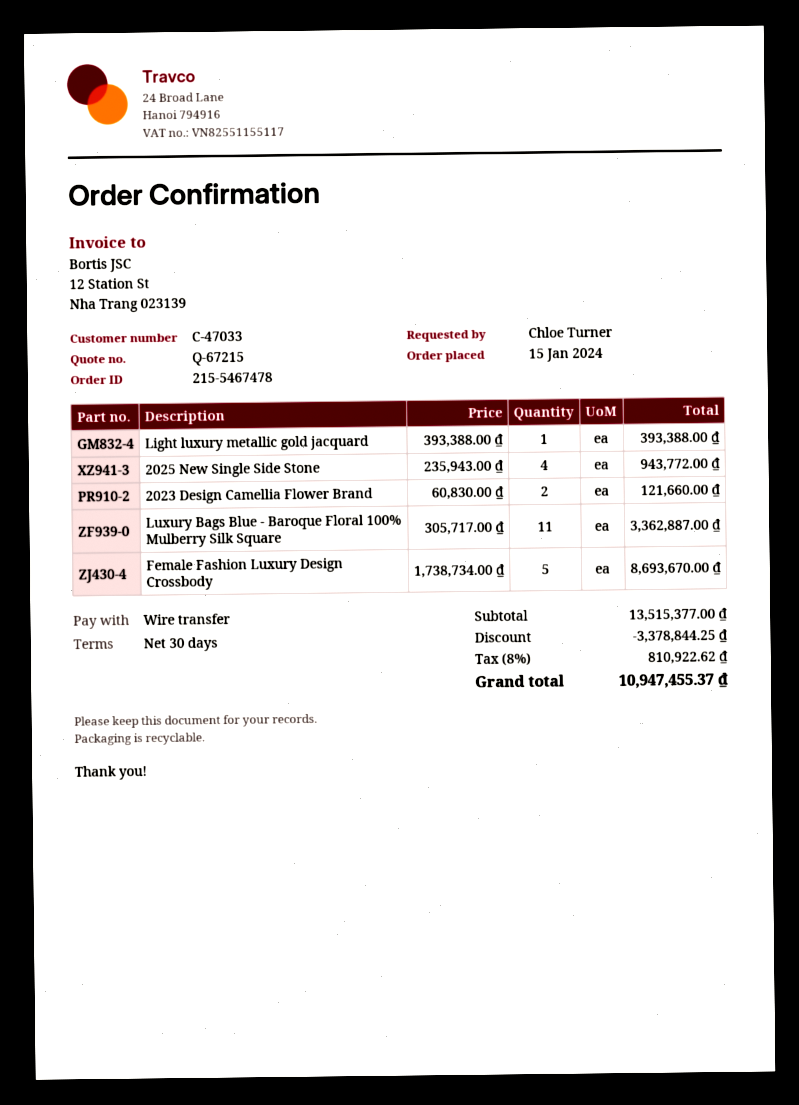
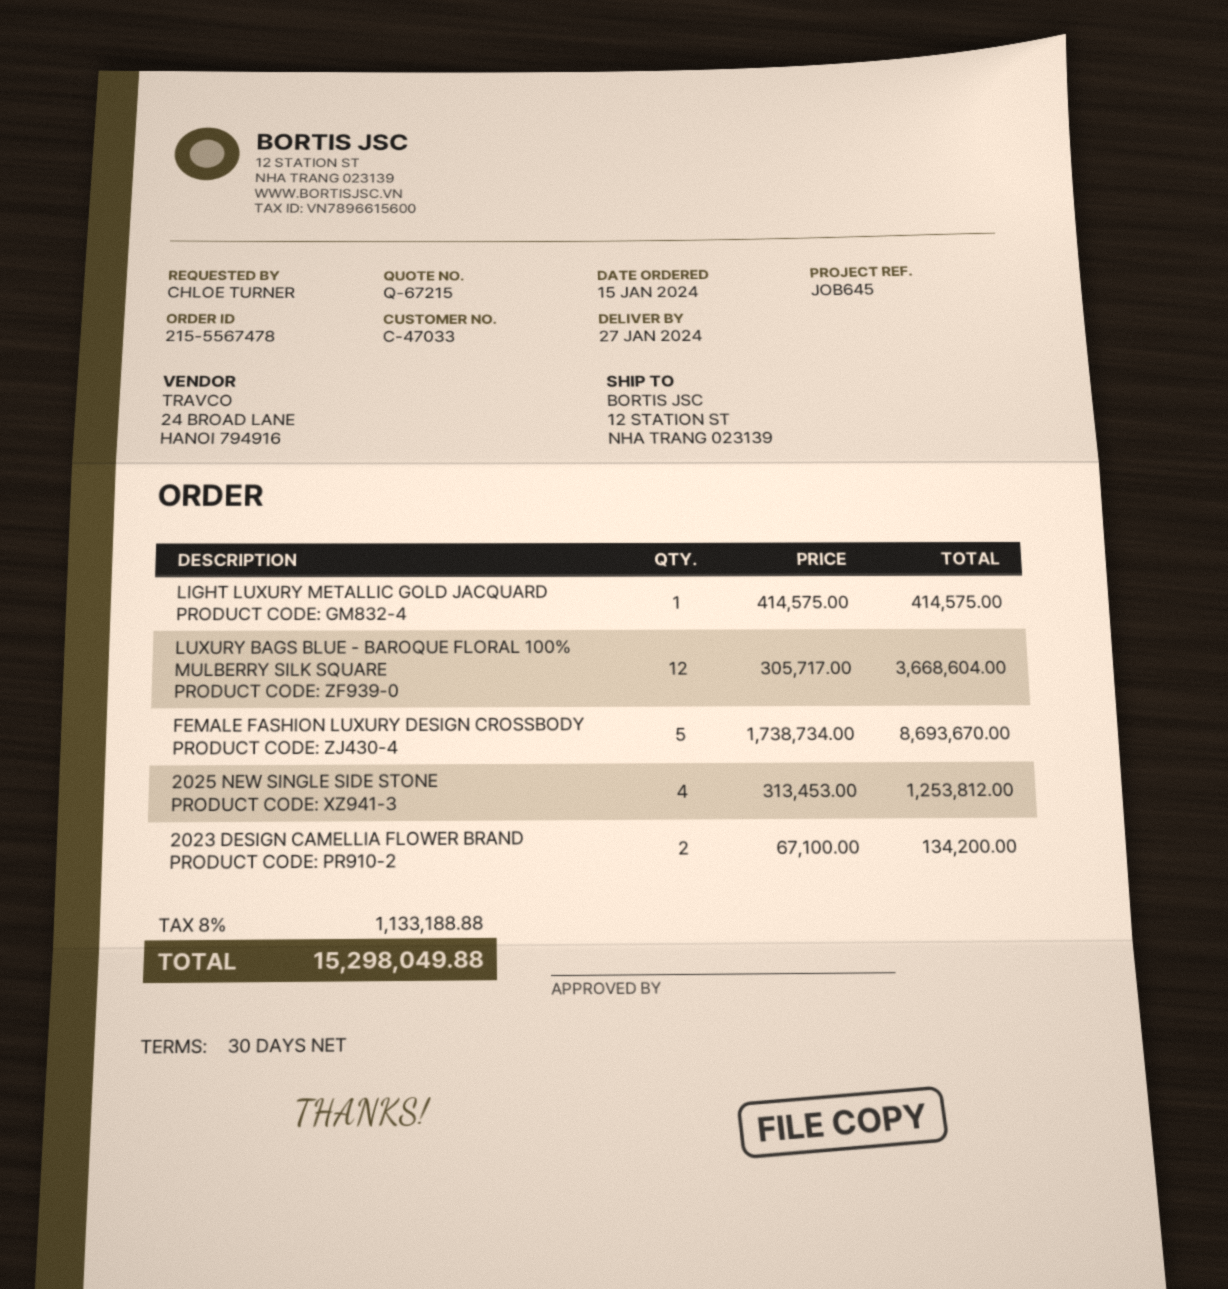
order number: 215-5467478 -> 215-5567478
Light luxury metallic gold jacquard: 1 x 393388.00 = 393388.00 -> 1 x 414575.00 = 414575.00
2025 New Single Side Stone: 4 x 235943.00 = 943772.00 -> 4 x 313453.00 = 1253812.00
2023 Design Camellia Flower Brand: 2 x 60830.00 = 121660.00 -> 2 x 67100.00 = 134200.00
Luxury Bags Blue - Baroque Floral 100% Mulberry Silk Square: 11 x 305717.00 = 3362887.00 -> 12 x 305717.00 = 3668604.00
discount: 3378844.25 -> none
tax: 8% = 810922.62 -> 8% = 1133188.88
total: 10947455.37 -> 15298049.88

